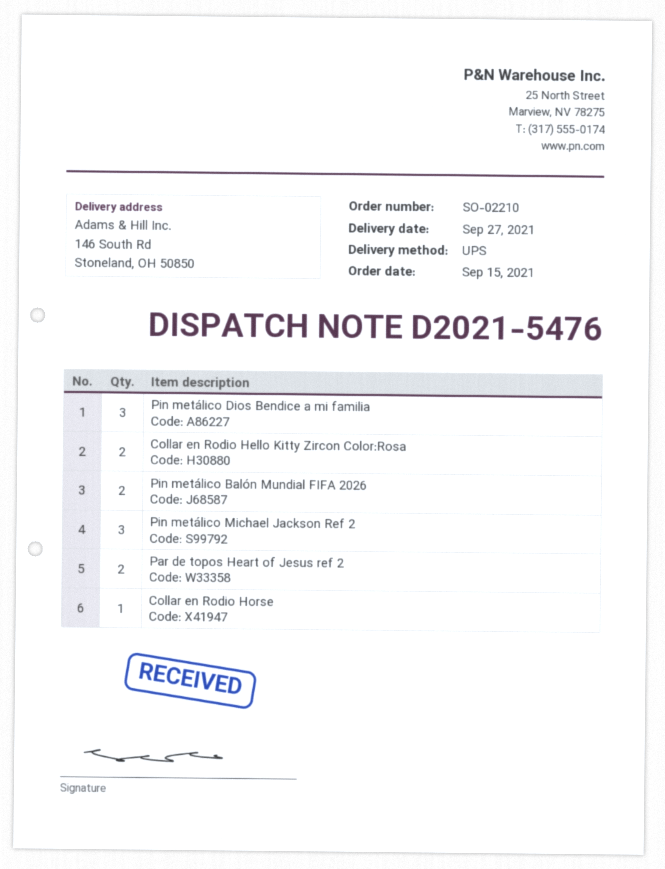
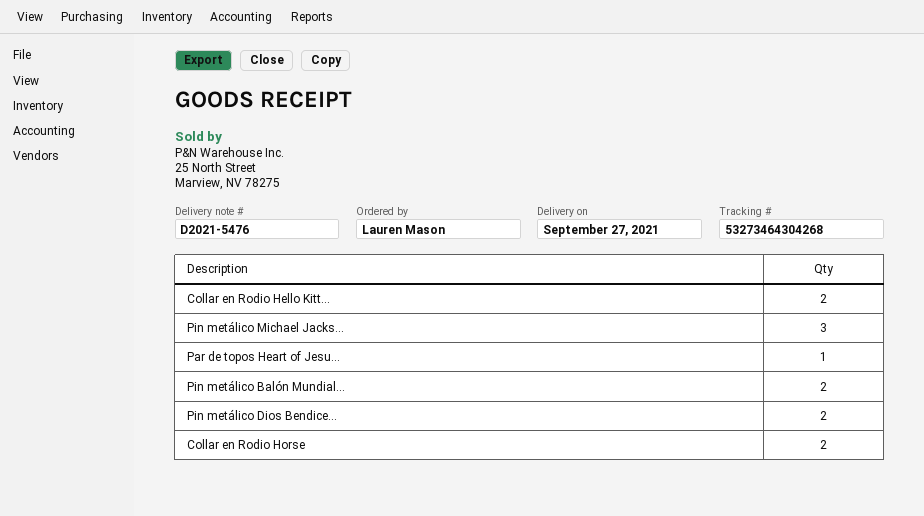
Pin metálico Dios Bendice a mi familia: 3 -> 2
Par de topos Heart of Jesus ref 2: 2 -> 1
Collar en Rodio Horse: 1 -> 2

